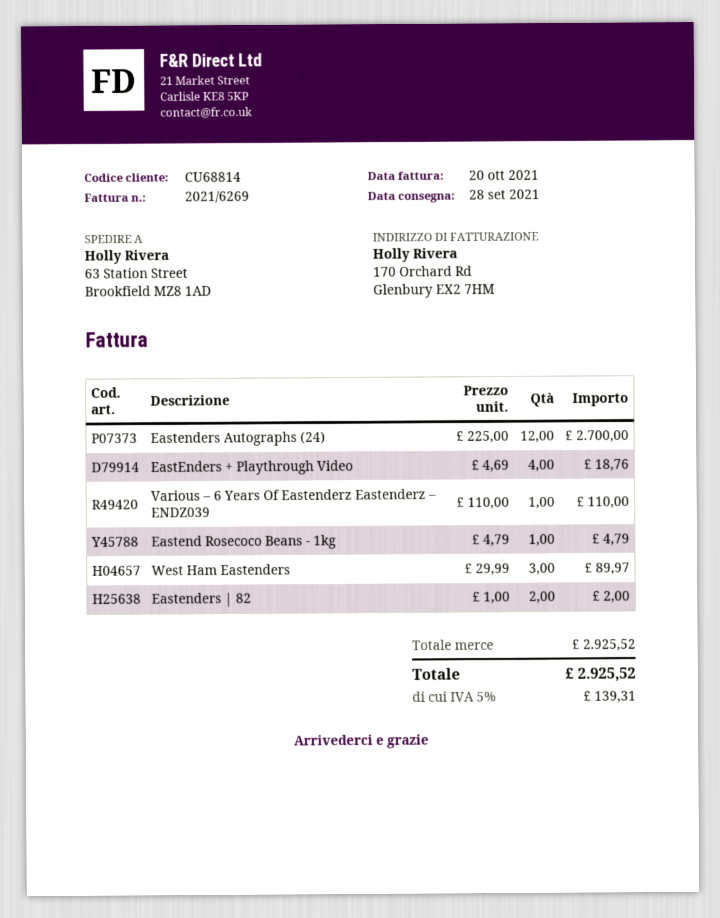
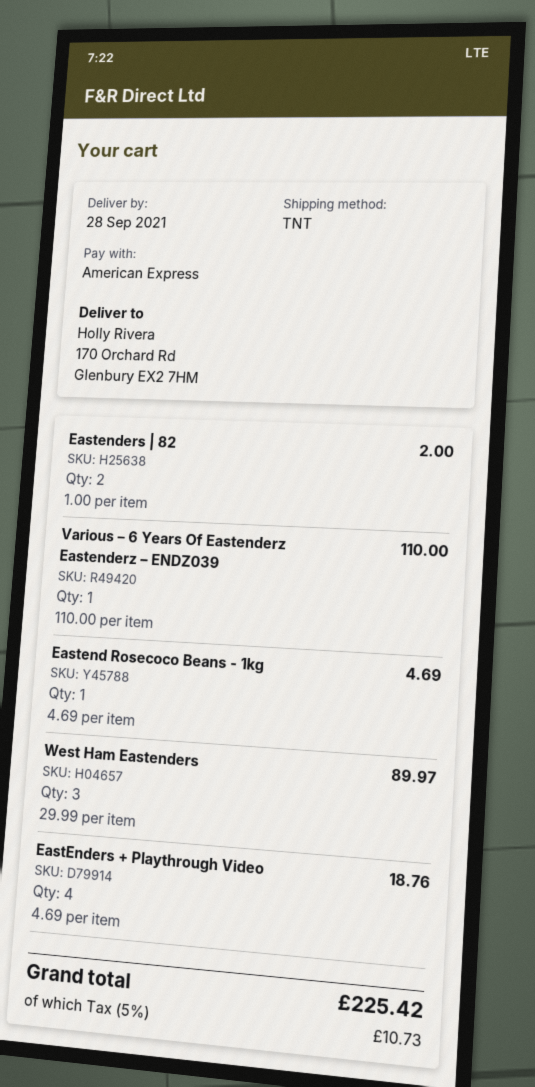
ship to: 63 Station Street, Brookfield MZ8 1AD -> 170 Orchard Rd, Glenbury EX2 7HM
Eastenders Autographs (24): 12 x 225.00 = 2700.00 -> none
Eastend Rosecoco Beans - 1kg: 1 x 4.79 = 4.79 -> 1 x 4.69 = 4.69
tax: 5% = 139.31 -> 5% = 10.73
total: 2925.52 -> 225.42

